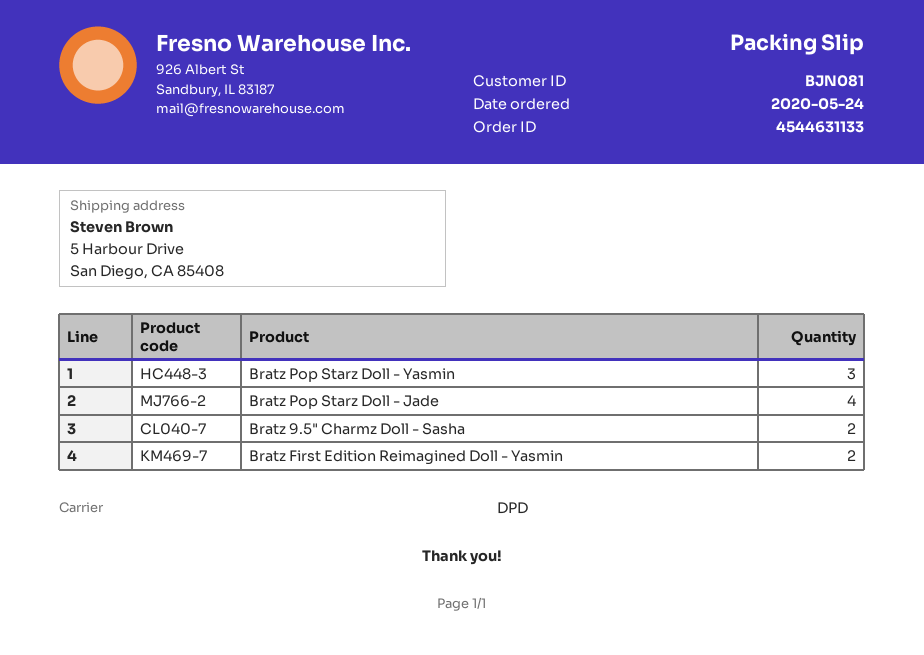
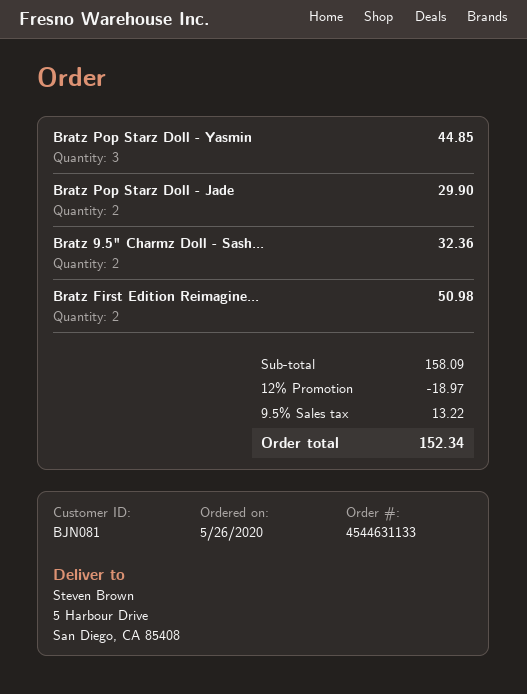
order date: 2020-05-24 -> 2020-05-26
Bratz Pop Starz Doll - Jade: 4 -> 2

